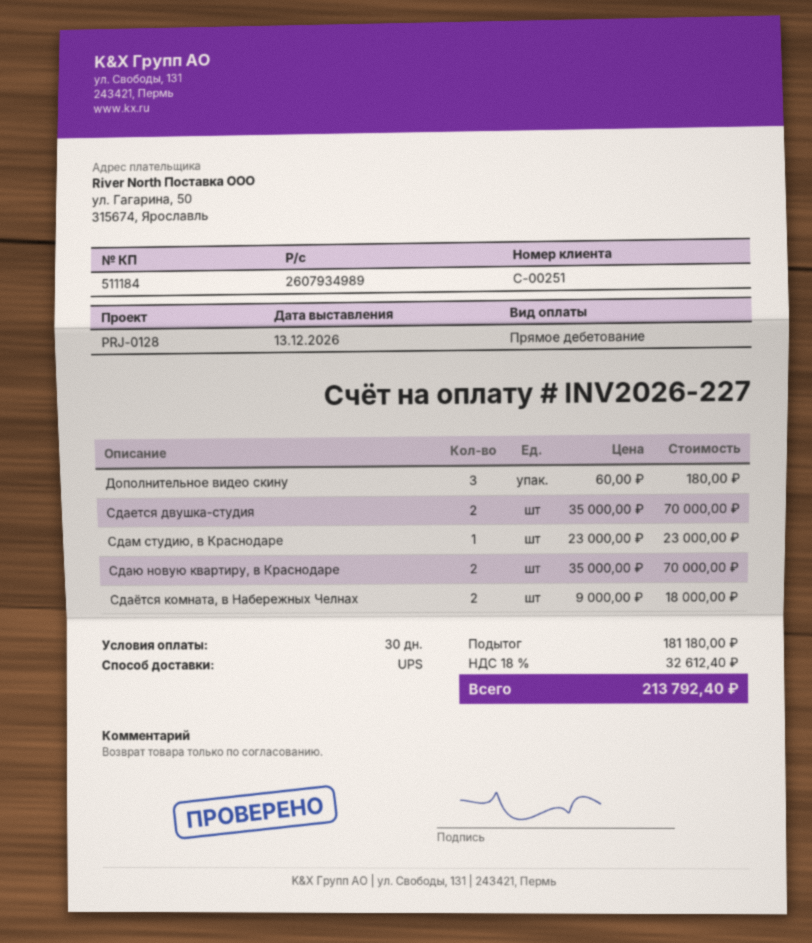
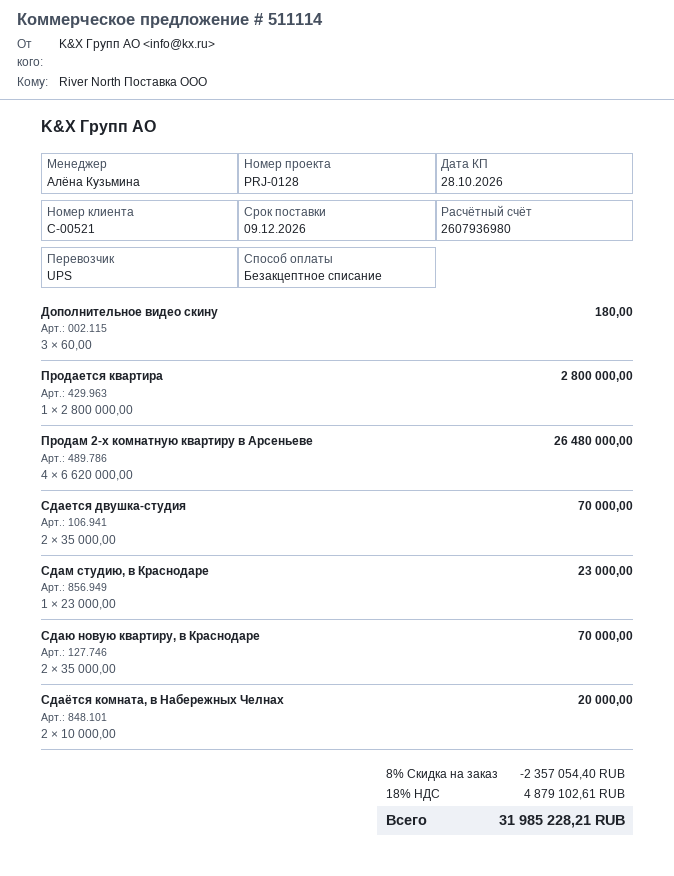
quote number: 511184 -> 511114
customer number: C-00251 -> C-00521
bank account: 2607934989 -> 2607936980
Сдаётся комната, в Набережных Челнах: 2 x 9000.00 = 18000.00 -> 2 x 10000.00 = 20000.00
Продается квартира: none -> 1 x 2800000.00 = 2800000.00
Продам 2-х комнатную квартиру в Арсеньеве: none -> 4 x 6620000.00 = 26480000.00
discount: none -> 8% = 2357054.40
tax: 18% = 32612.40 -> 18% = 4879102.61
total: 213792.40 -> 31985228.21

